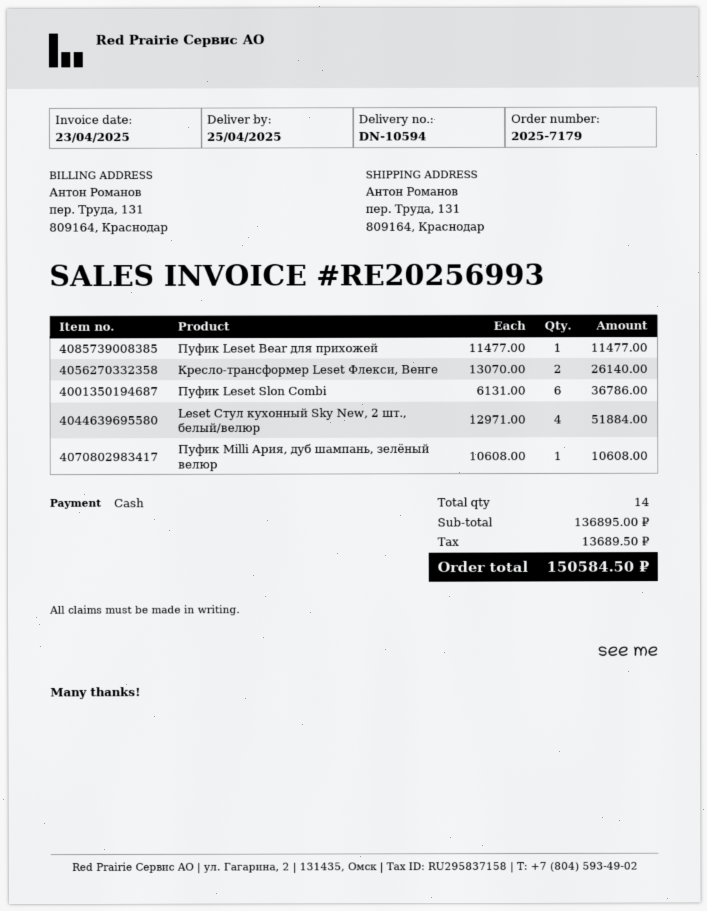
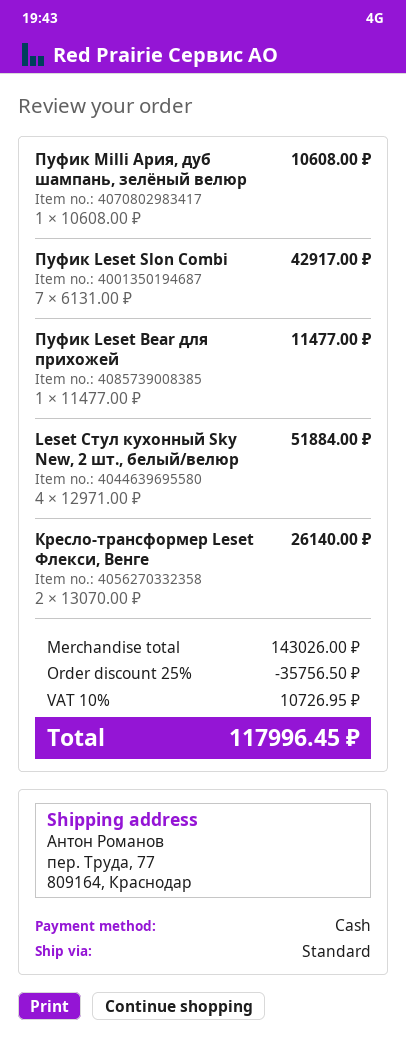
ship to: пер. Труда, 131, 809164, Краснодар -> пер. Труда, 77, 809164, Краснодар
Пуфик Leset Slon Combi: 6 x 6131.00 = 36786.00 -> 7 x 6131.00 = 42917.00
subtotal: 136895.00 -> 143026.00
discount: none -> 25% = 35756.50
tax: 13689.50 -> 10726.95
total: 150584.50 -> 117996.45

